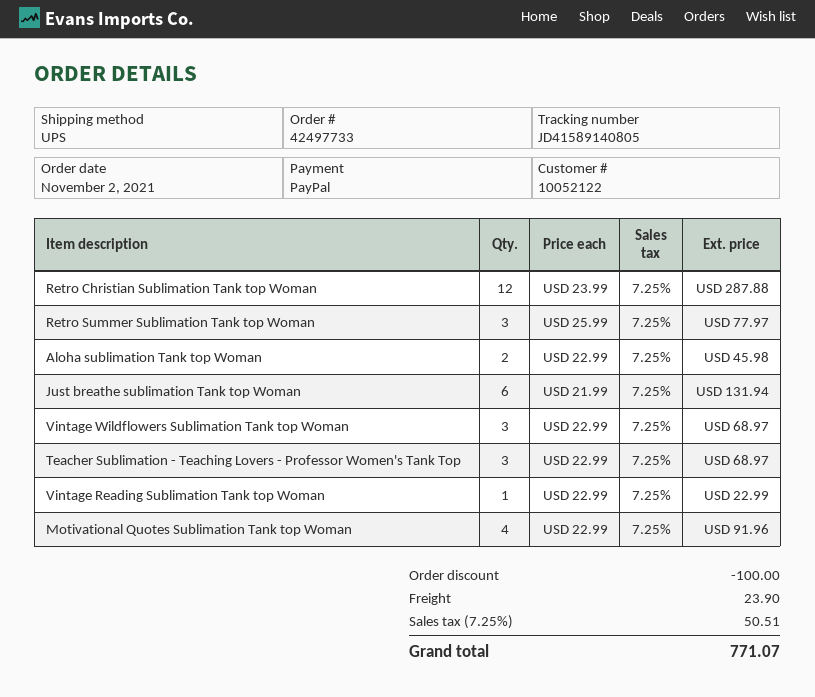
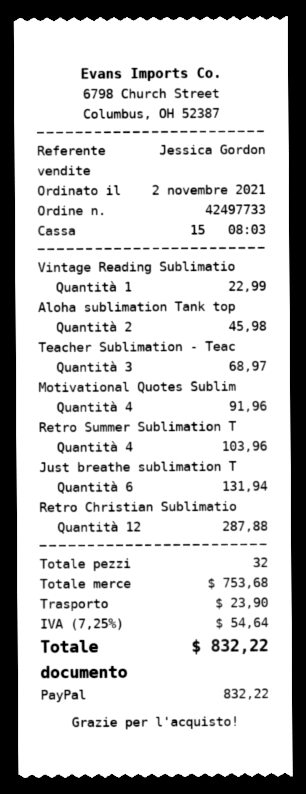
Retro Summer Sublimation Tank top Woman: 3 for 77.97 -> 4 for 103.96
Vintage Wildflowers Sublimation Tank top Woman: 3 for 68.97 -> none
discount: 100.00 -> none
tax: 7.25% = 50.51 -> 7.25% = 54.64
total: 771.07 -> 832.22

